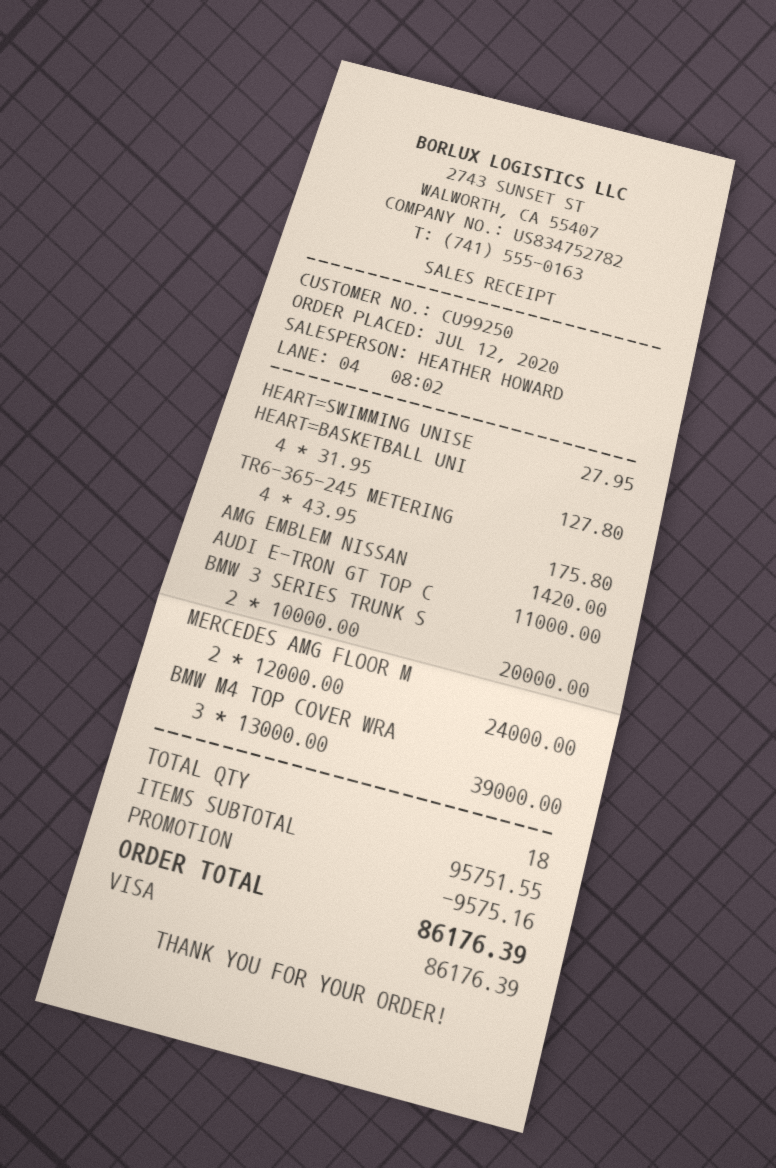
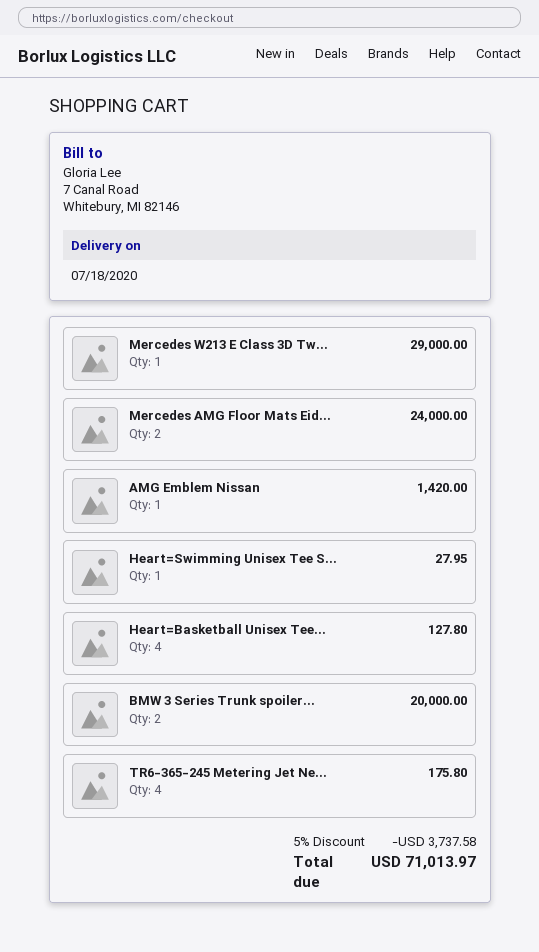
AUDI E-TRON GT TOP C: 1 for 11000.00 -> none
BMW M4 TOP COVER WRA: 3 for 39000.00 -> none
Mercedes W213 E Class 3D Tw...: none -> 1 for 29000.00
discount: 9575.16 -> 3737.58
total: 86176.39 -> 71013.97

